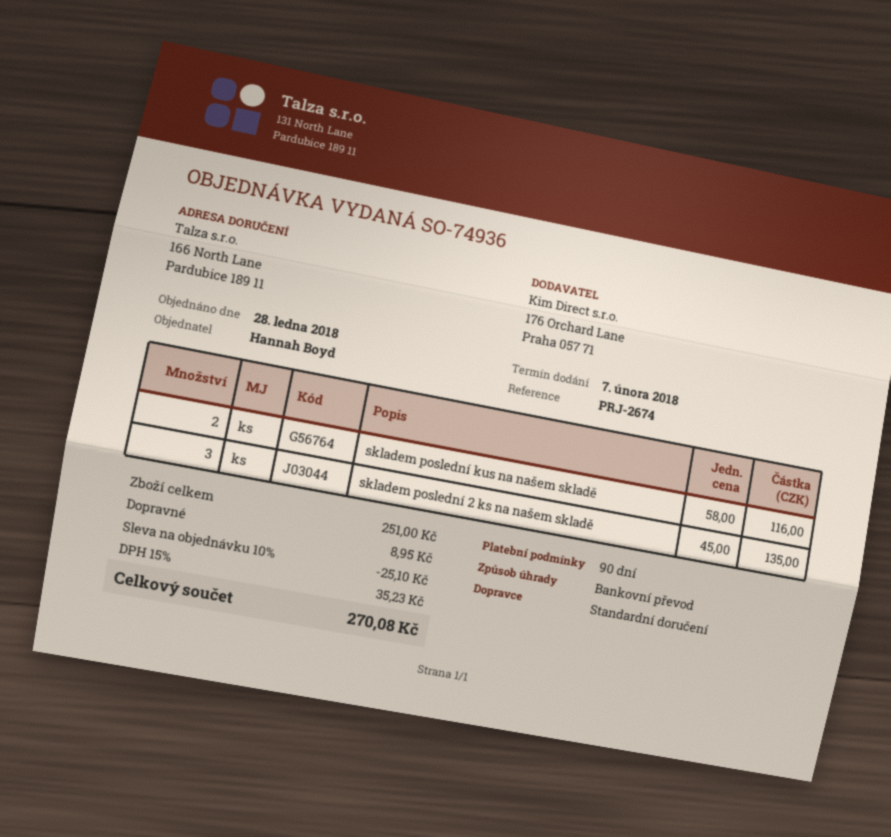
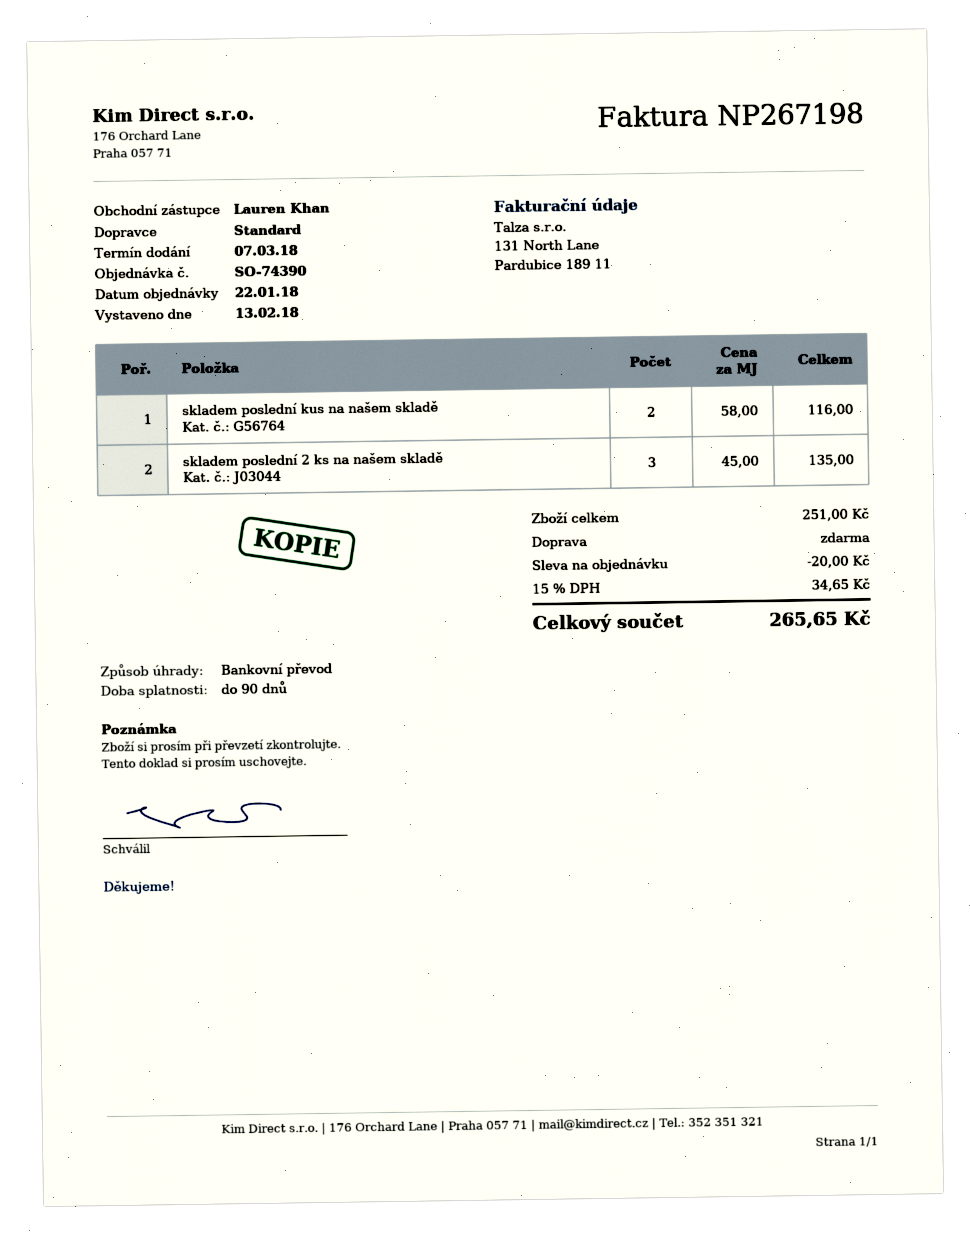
order number: SO-74936 -> SO-74390
order date: 2018-01-28 -> 2018-01-22
delivery date: 2018-02-07 -> 2018-03-07
discount: 25.10 -> 20.00
shipping: 8.95 -> 0.00
tax: 15% = 35.23 -> 15% = 34.65
total: 270.08 -> 265.65

